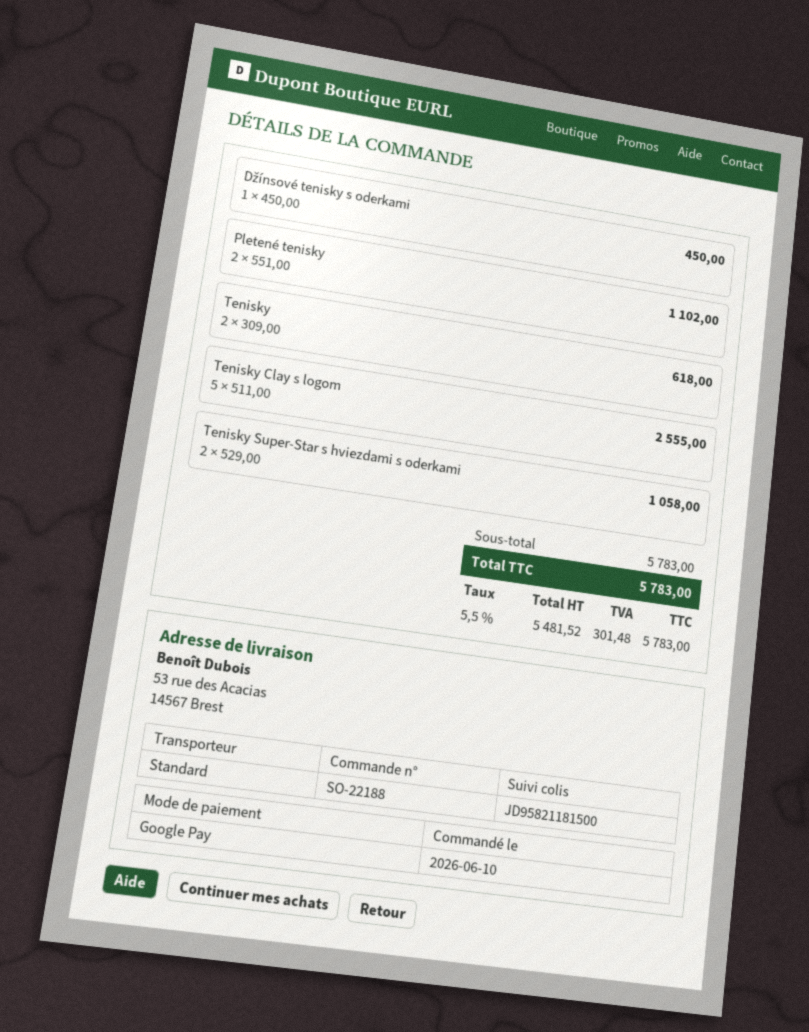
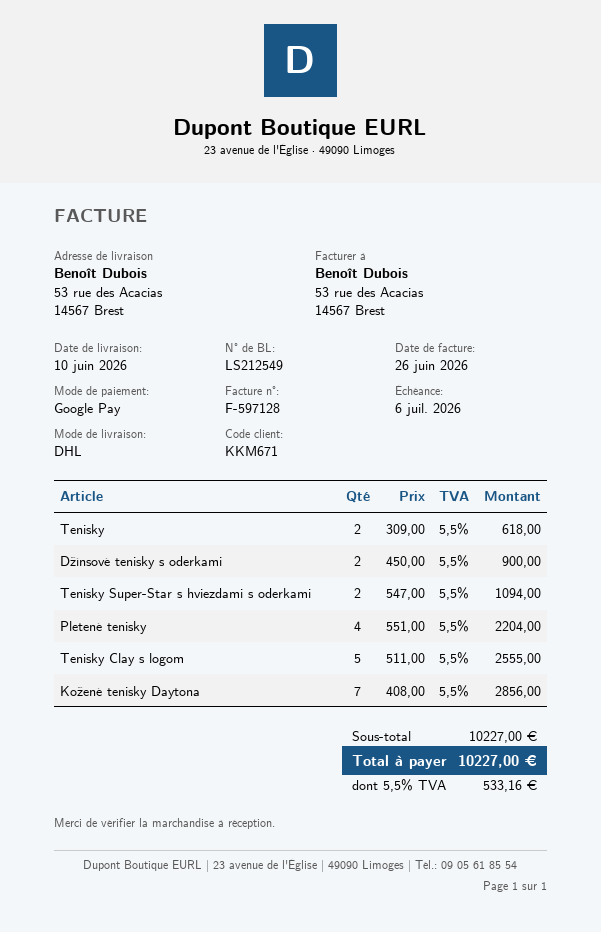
shipping method: standard -> DHL
Džínsové tenisky s oderkami: 1 x 450.00 = 450.00 -> 2 x 450.00 = 900.00
Pletené tenisky: 2 x 551.00 = 1102.00 -> 4 x 551.00 = 2204.00
Tenisky Super-Star s hviezdami s oderkami: 2 x 529.00 = 1058.00 -> 2 x 547.00 = 1094.00
Kožené tenisky Daytona: none -> 7 x 408.00 = 2856.00
subtotal: 5783.00 -> 10227.00
tax: 5.5% = 301.48 -> 5.5% = 533.16
total: 5783.00 -> 10227.00

